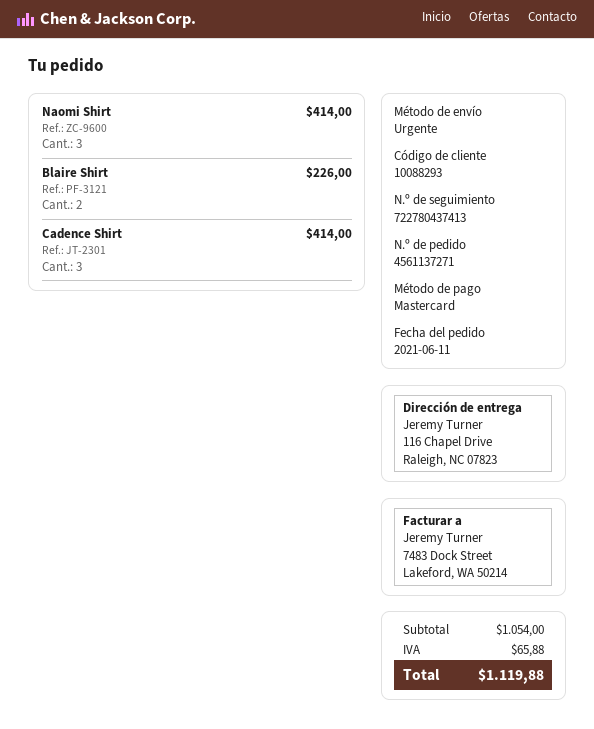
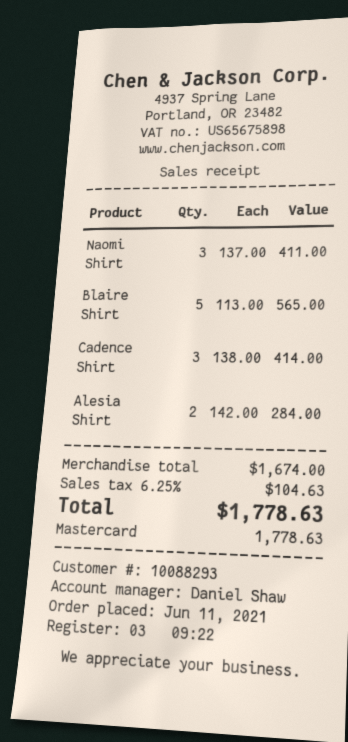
Naomi Shirt: 3 for 414.00 -> 3 for 411.00
Blaire Shirt: 2 for 226.00 -> 5 for 565.00
Alesia Shirt: none -> 2 for 284.00
subtotal: 1054.00 -> 1674.00
tax: 65.88 -> 104.63
total: 1119.88 -> 1778.63

